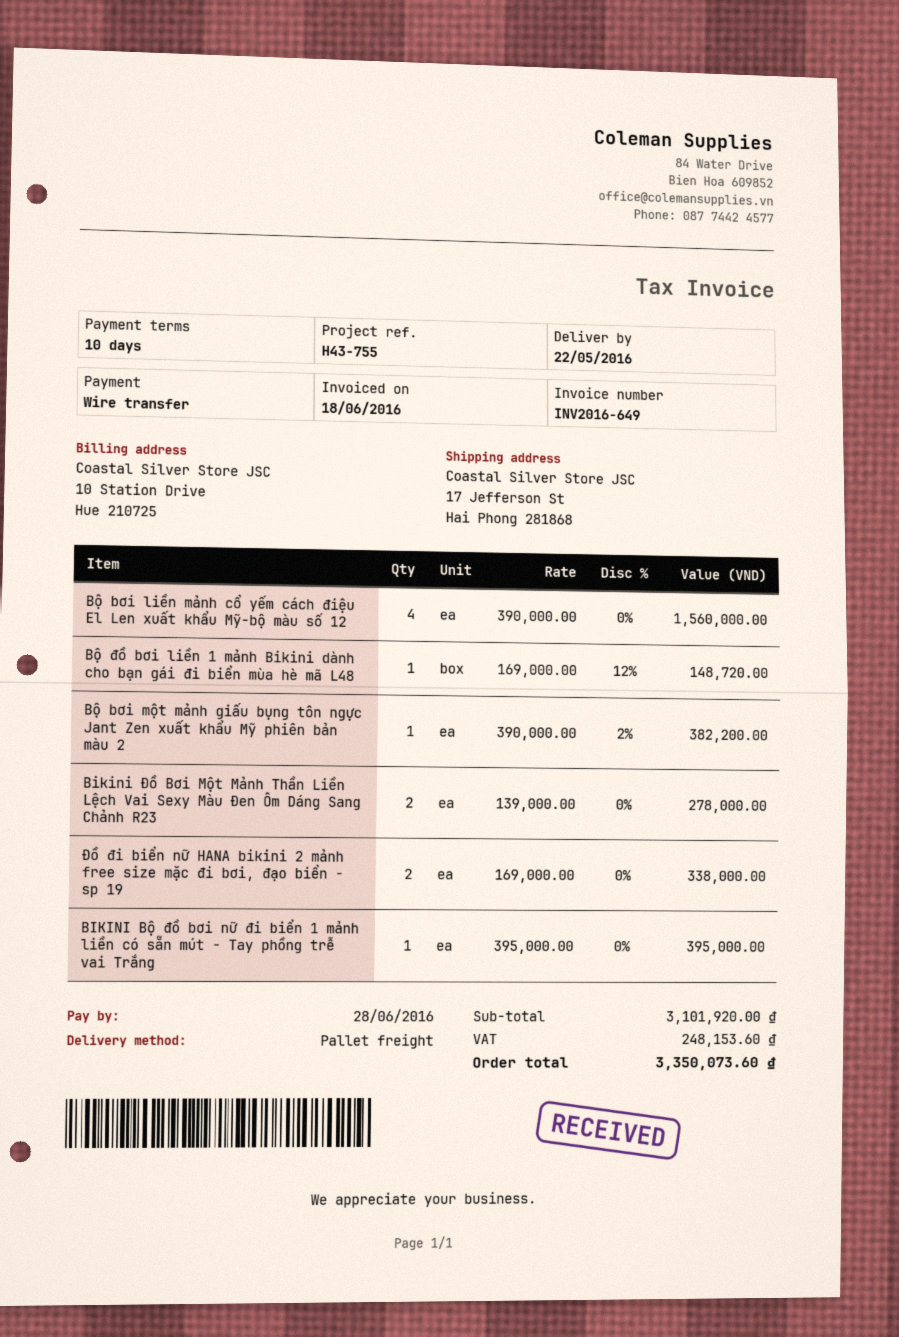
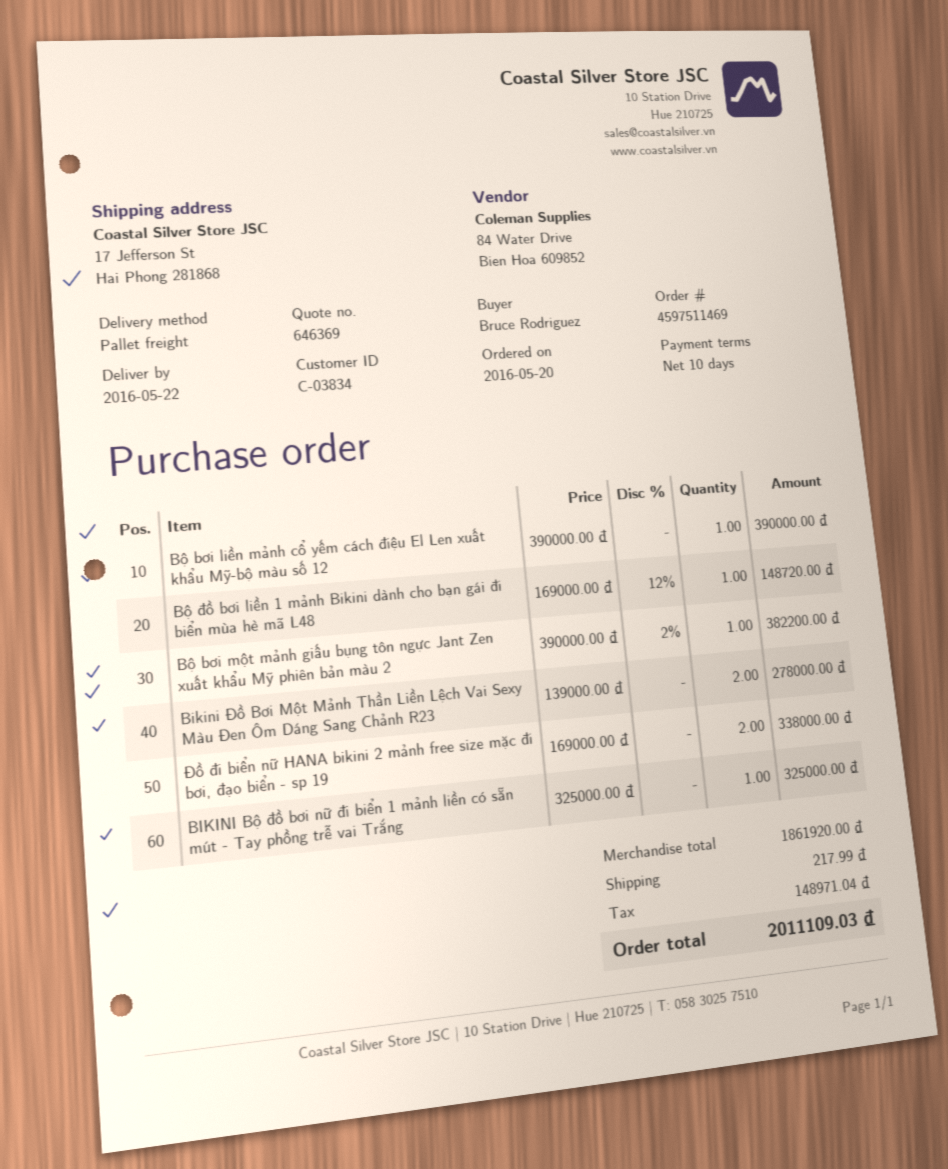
Bộ bơi liền mảnh cổ yếm cách điệu El Len xuất khẩu Mỹ-bộ màu số 12: 4 x 390000.00 = 1560000.00 -> 1 x 390000.00 = 390000.00
BIKINI Bộ đồ bơi nữ đi biển 1 mảnh liền có sẵn mút - Tay phồng trễ vai Trắng: 1 x 395000.00 = 395000.00 -> 1 x 325000.00 = 325000.00
subtotal: 3101920.00 -> 1861920.00
shipping: none -> 217.99
tax: 248153.60 -> 148971.04
total: 3350073.60 -> 2011109.03

